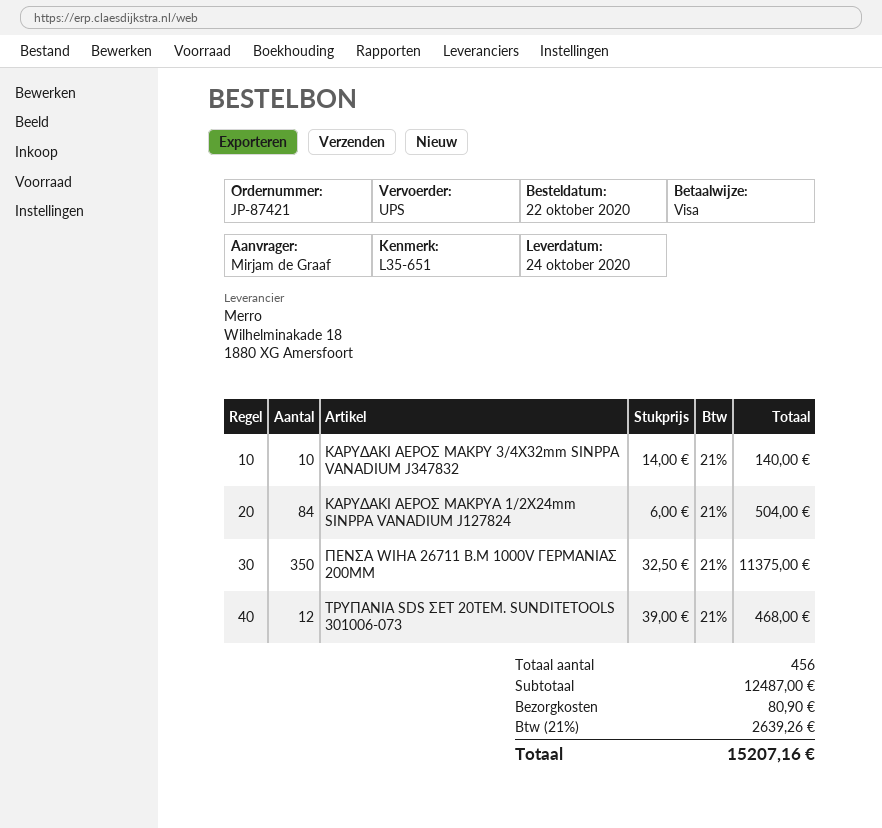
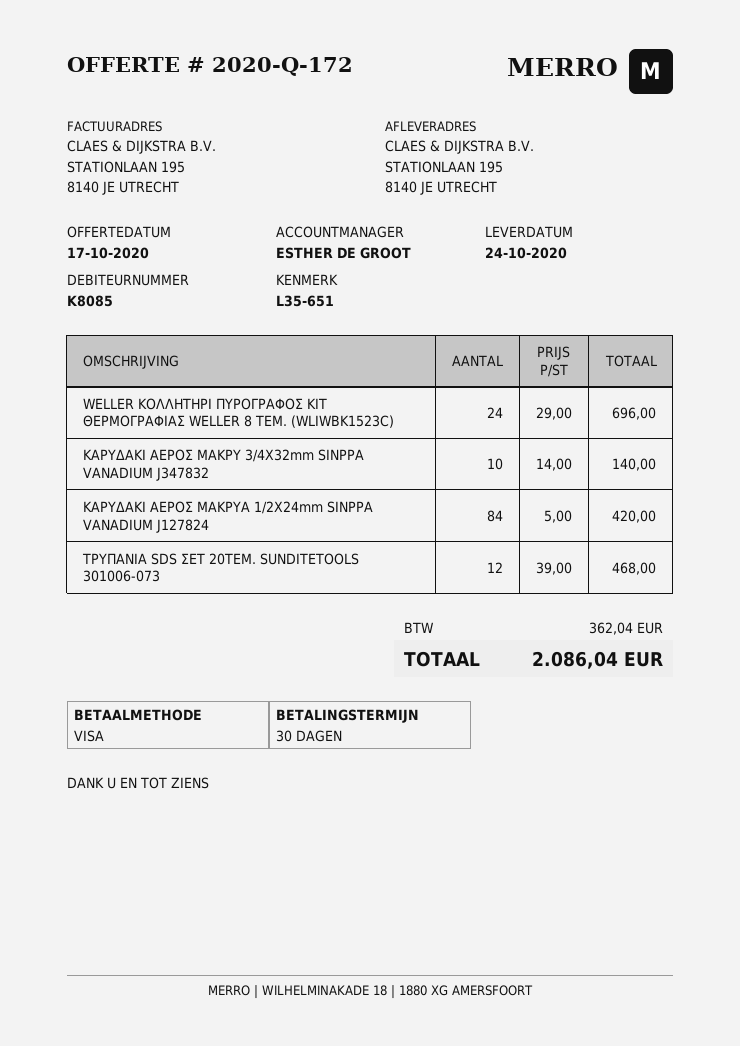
ΚΑΡΥΔΑΚΙ ΑΕΡΟΣ ΜΑΚΡΥΑ 1/2Χ24mm SINPPA VANADIUM J127824: 84 x 6.00 = 504.00 -> 84 x 5.00 = 420.00
ΠΕΝΣΑ WIHA 26711 B.M 1000V ΓΕΡΜΑΝΙΑΣ 200ΜΜ: 350 x 32.50 = 11375.00 -> none
WELLER ΚΟΛΛΗΤΗΡΙ ΠΥΡΟΓΡΑΦΟΣ ΚΙΤ ΘΕΡΜΟΓΡΑΦΙΑΣ WELLER 8 TEM. (WLIWBK1523C): none -> 24 x 29.00 = 696.00
shipping: 80.90 -> none
tax: 2639.26 -> 362.04
total: 15207.16 -> 2086.04

